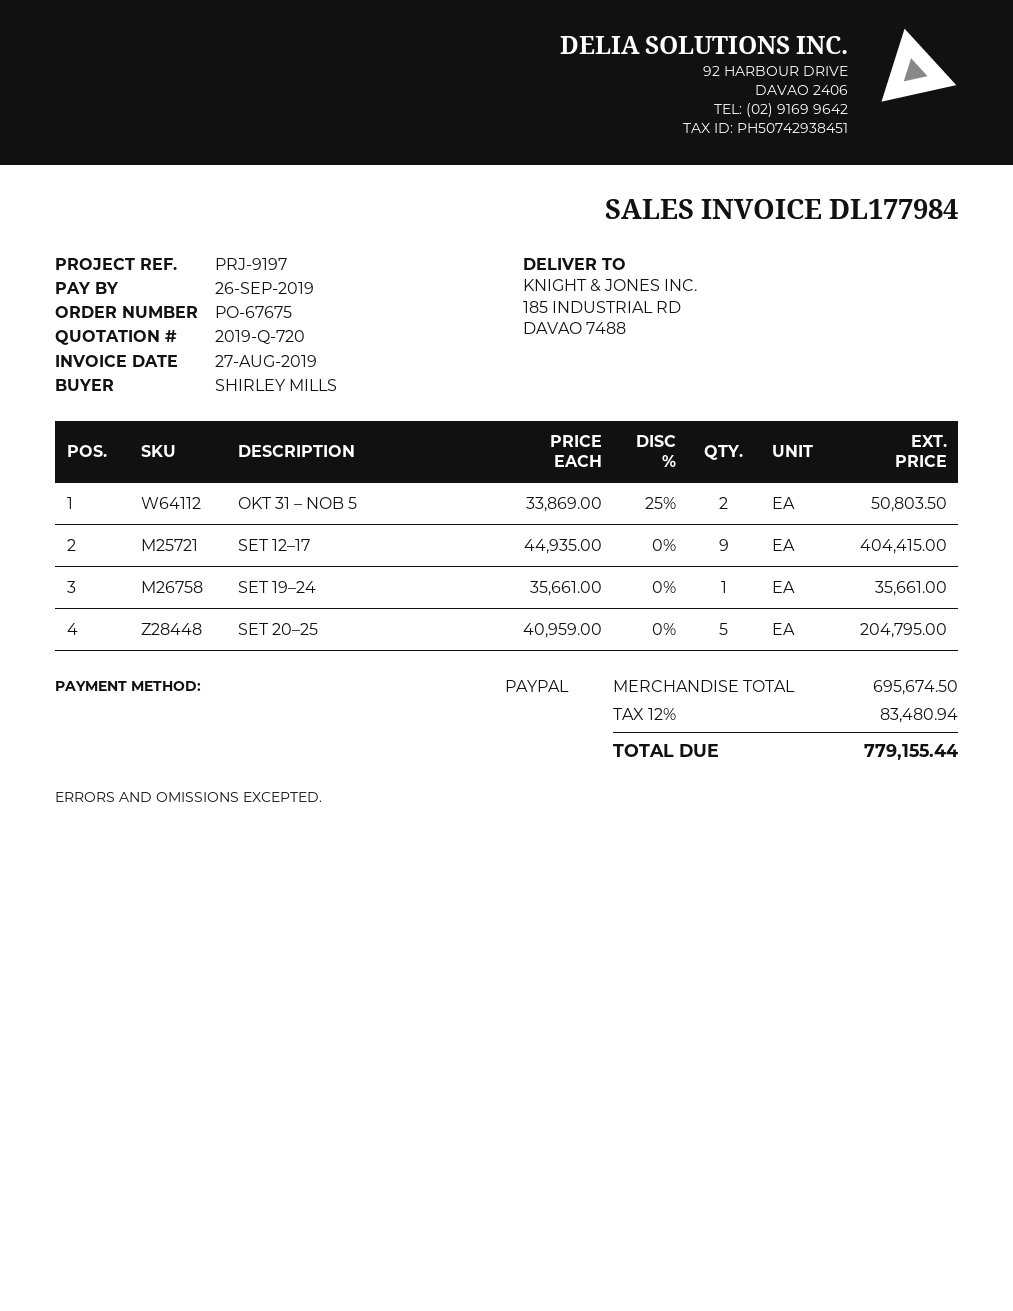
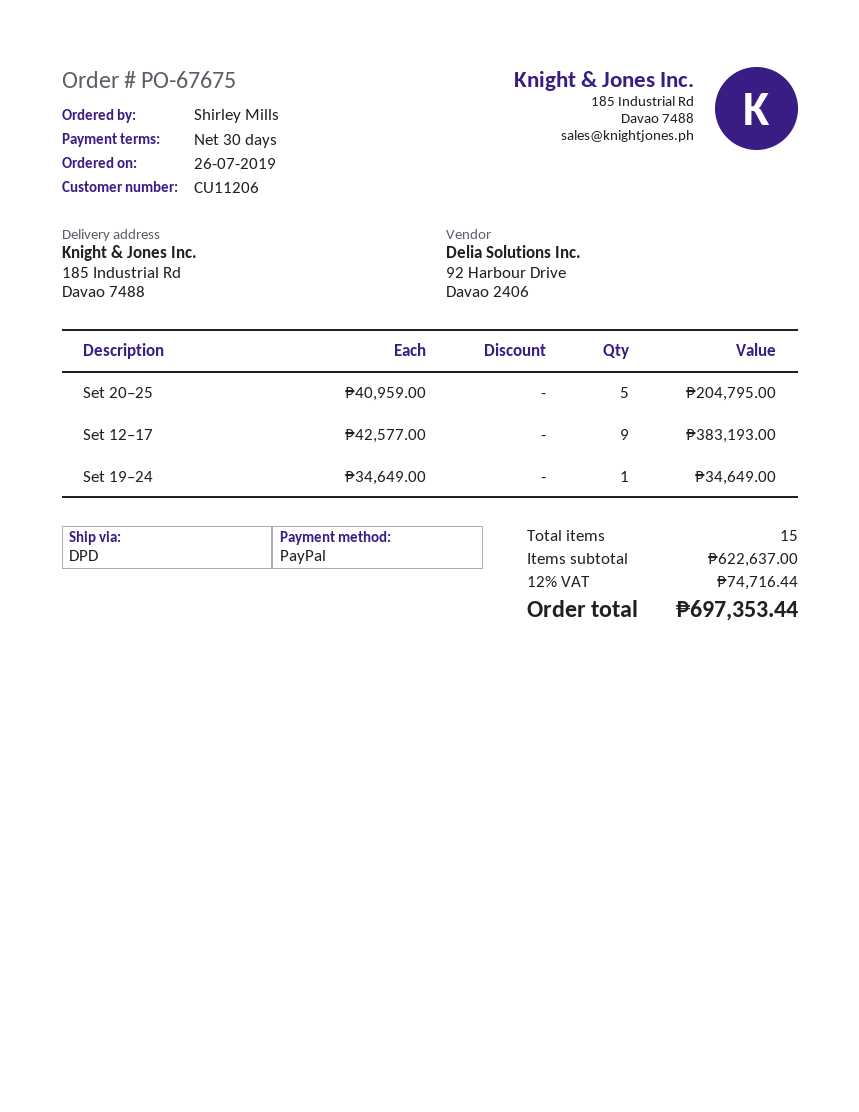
OKT 31 – NOB 5: 2 x 33869.00 - 25% = 50803.50 -> none
SET 12–17: 9 x 44935.00 = 404415.00 -> 9 x 42577.00 = 383193.00
SET 19–24: 1 x 35661.00 = 35661.00 -> 1 x 34649.00 = 34649.00
subtotal: 695674.50 -> 622637.00
tax: 12% = 83480.94 -> 12% = 74716.44
total: 779155.44 -> 697353.44

